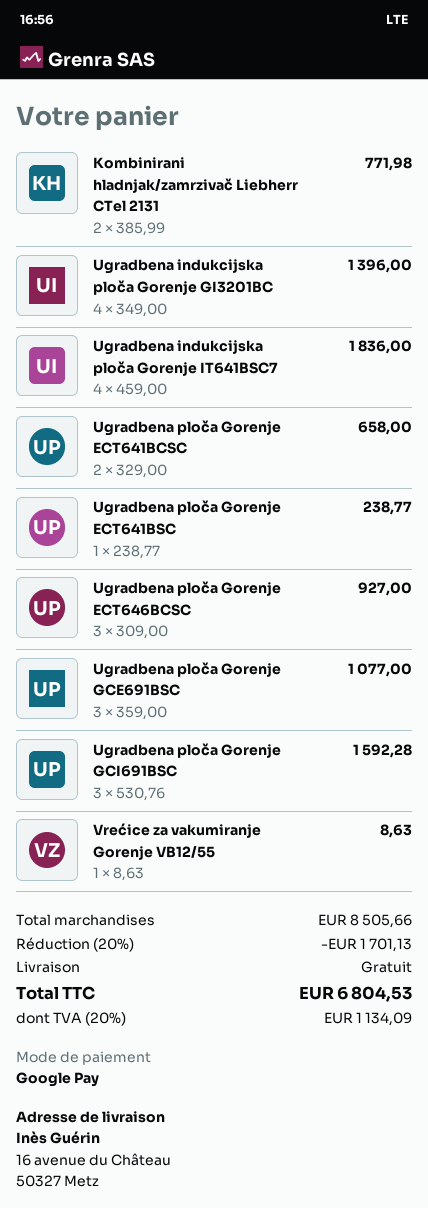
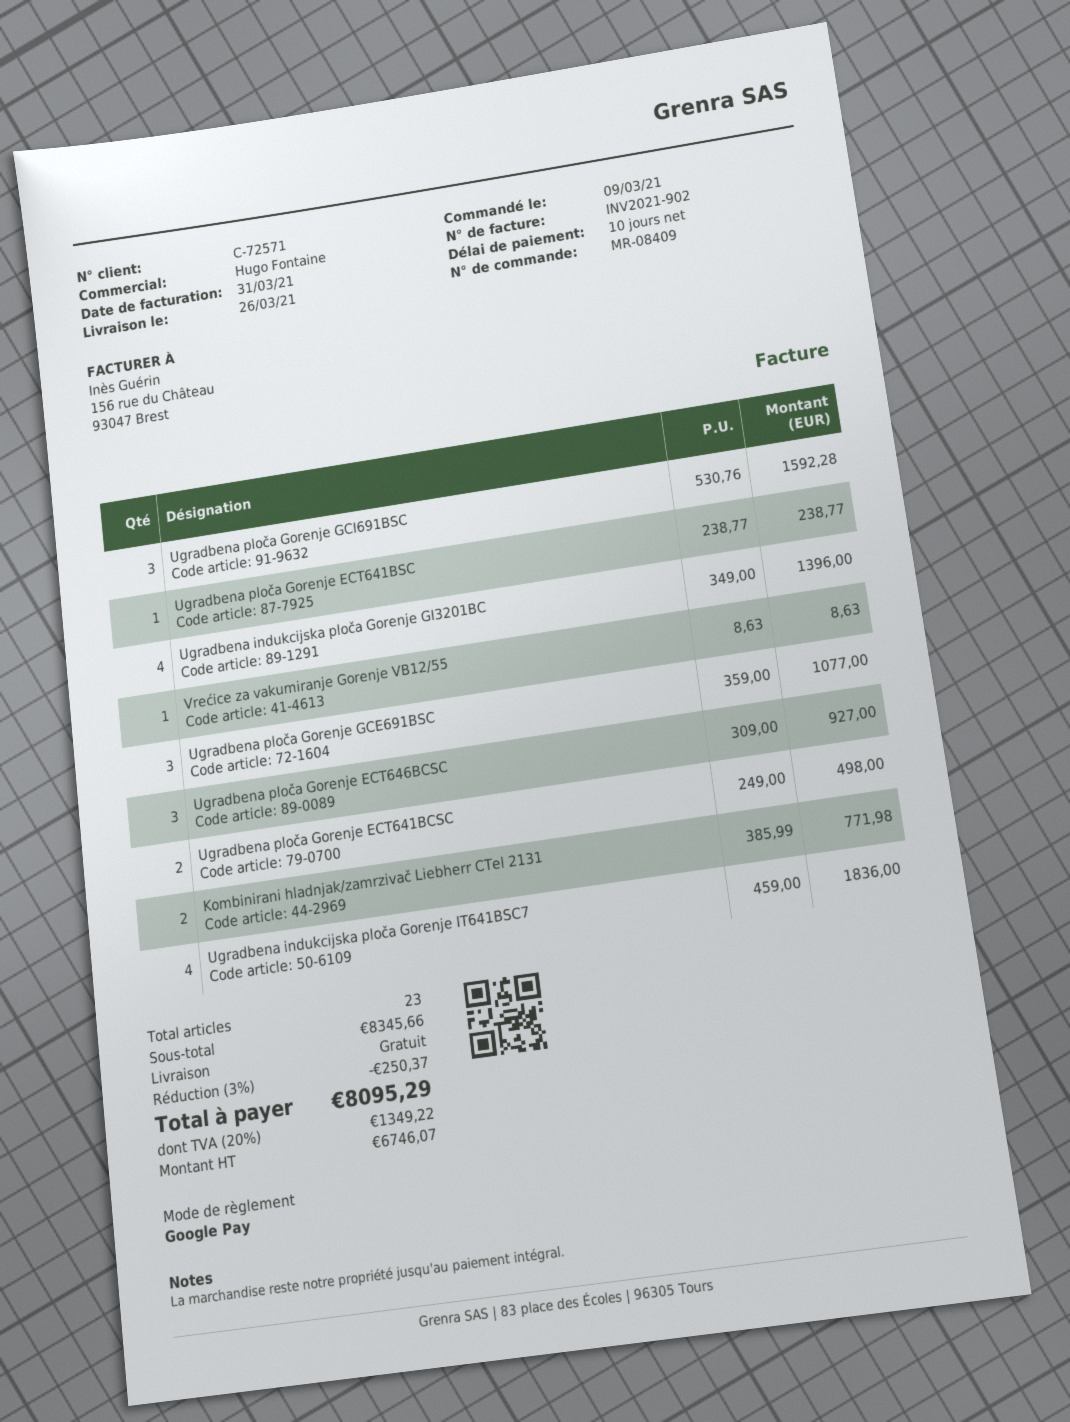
Ugradbena ploča Gorenje ECT641BCSC: 2 x 329.00 = 658.00 -> 2 x 249.00 = 498.00
subtotal: 8505.66 -> 8345.66
discount: 20% = 1701.13 -> 3% = 250.37
tax: 20% = 1134.09 -> 20% = 1349.22
total: 6804.53 -> 8095.29

